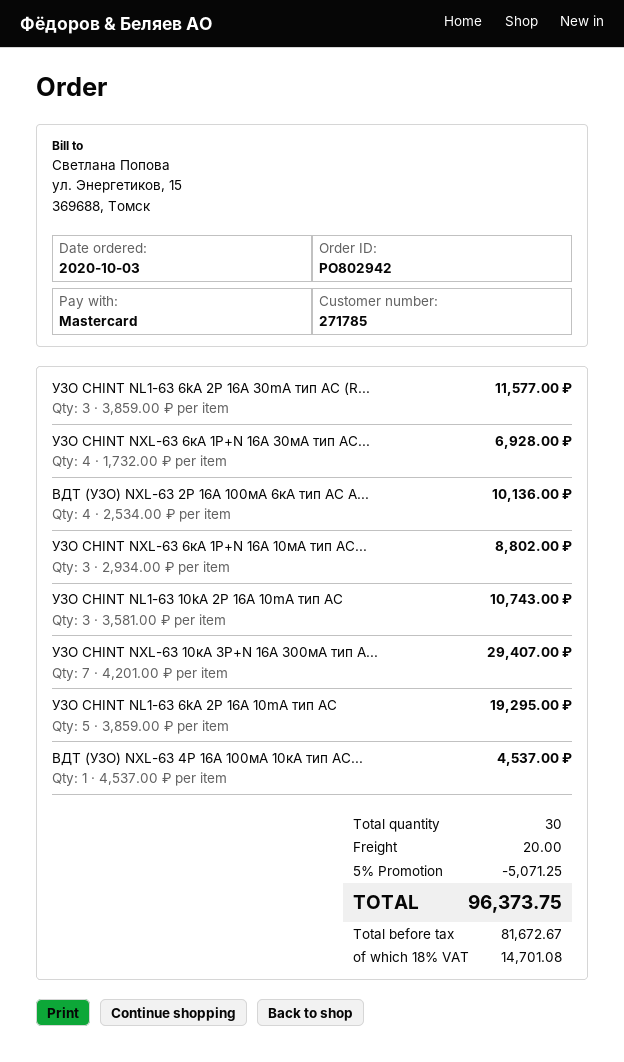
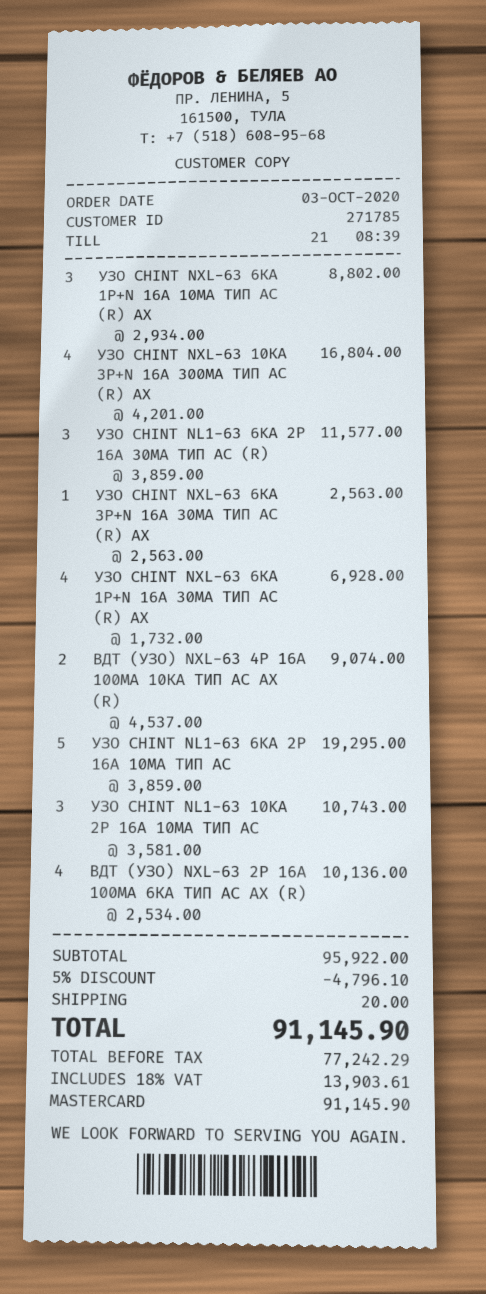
УЗО CHINT NXL-63 10кА 3P+N 16А 300мА тип A...: 7 x 4201.00 = 29407.00 -> 4 x 4201.00 = 16804.00
ВДТ (УЗО) NXL-63 4P 16А 100мА 10кА тип AC...: 1 x 4537.00 = 4537.00 -> 2 x 4537.00 = 9074.00
УЗО CHINT NXL-63 6КА 3P+N 16А 30МА ТИП AC (R) AX: none -> 1 x 2563.00 = 2563.00
discount: 5% = 5071.25 -> 5% = 4796.10
net: 81672.67 -> 77242.29
tax: 18% = 14701.08 -> 18% = 13903.61
total: 96373.75 -> 91145.90

